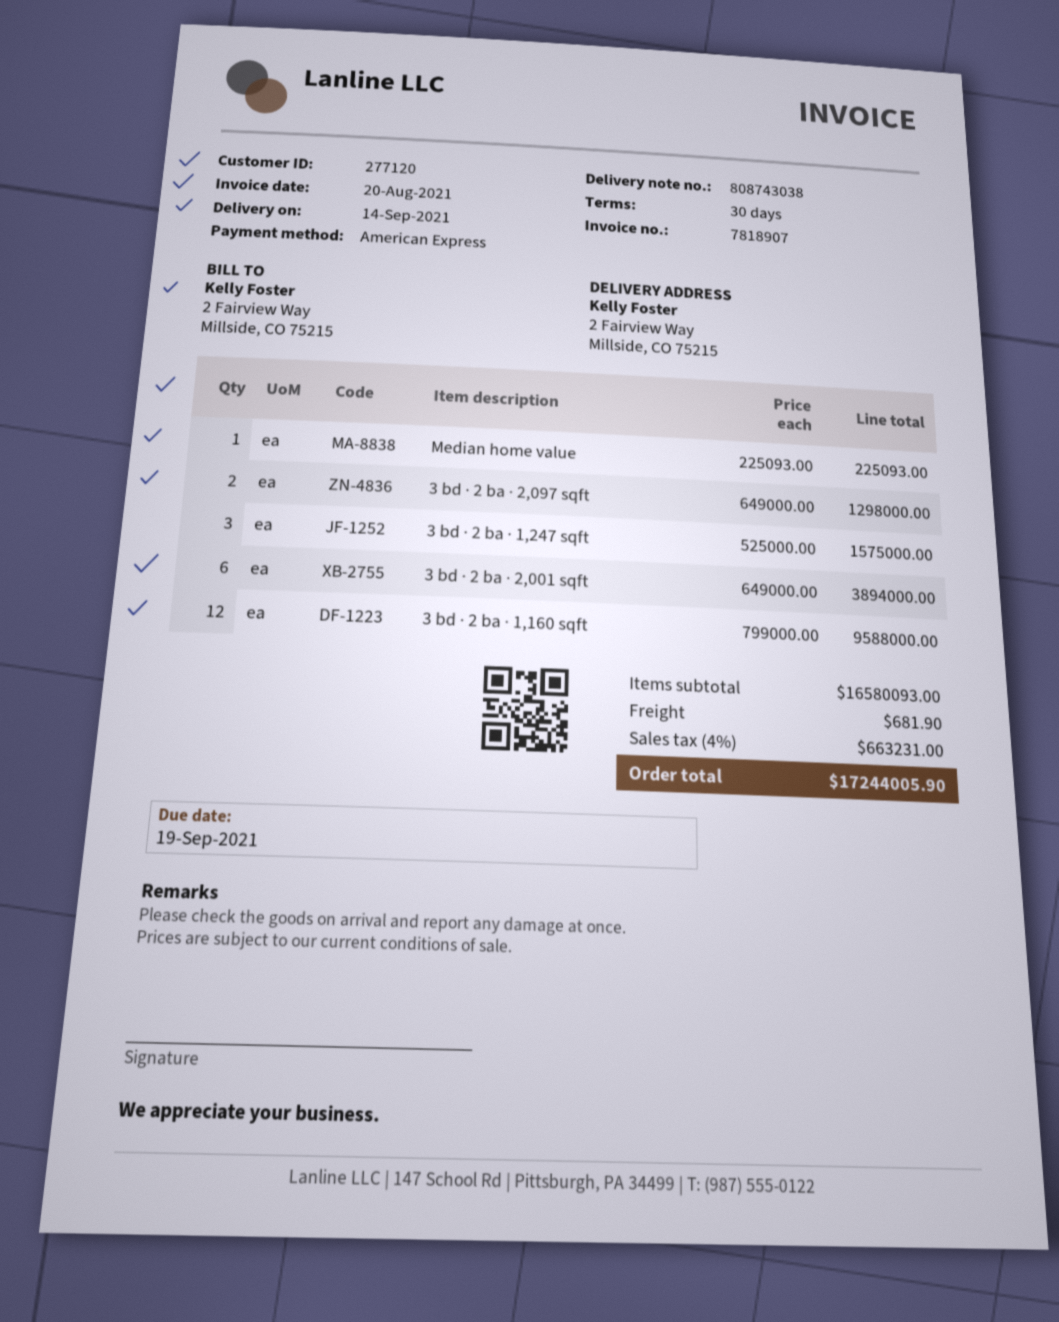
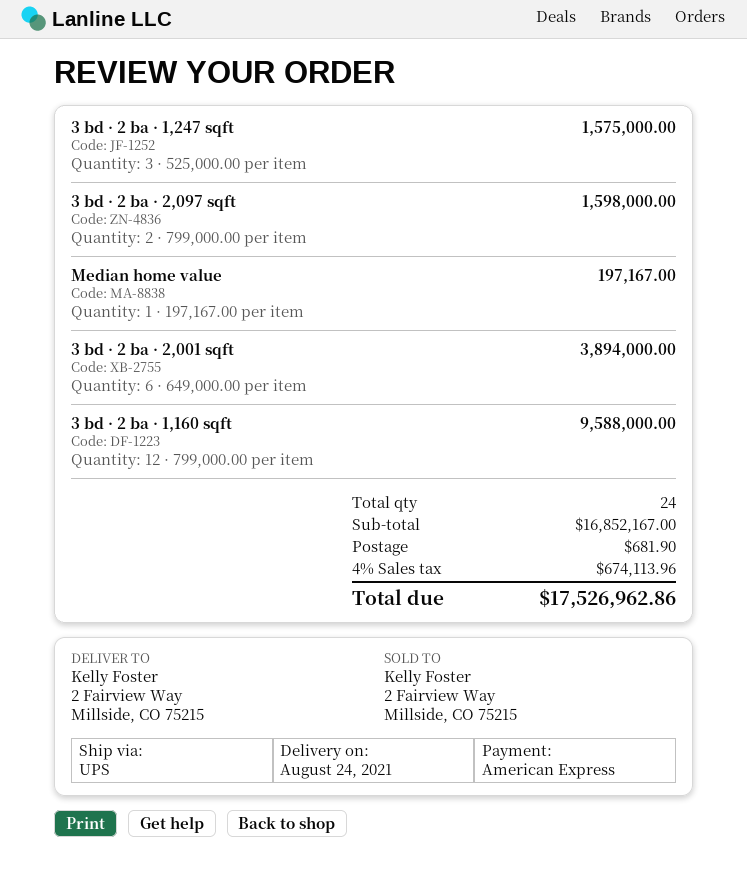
delivery date: 2021-09-14 -> 2021-08-24
Median home value: 1 x 225093.00 = 225093.00 -> 1 x 197167.00 = 197167.00
3 bd · 2 ba · 2,097 sqft: 2 x 649000.00 = 1298000.00 -> 2 x 799000.00 = 1598000.00
subtotal: 16580093.00 -> 16852167.00
tax: 4% = 663231.00 -> 4% = 674113.96
total: 17244005.90 -> 17526962.86

